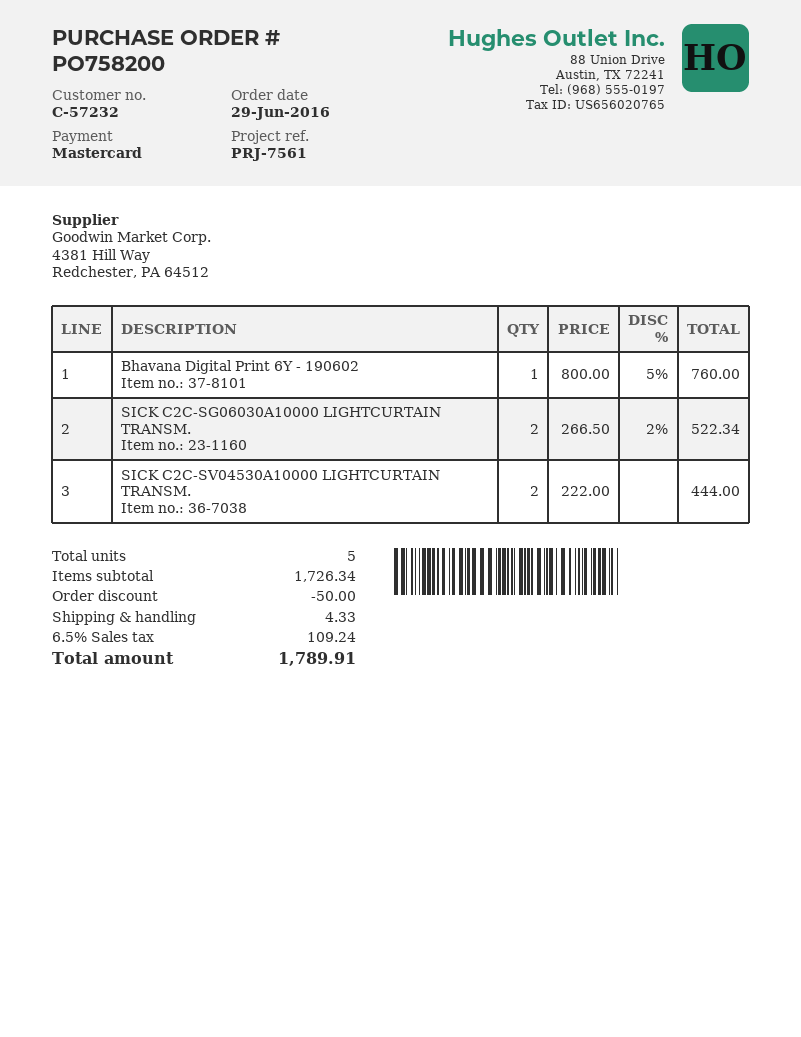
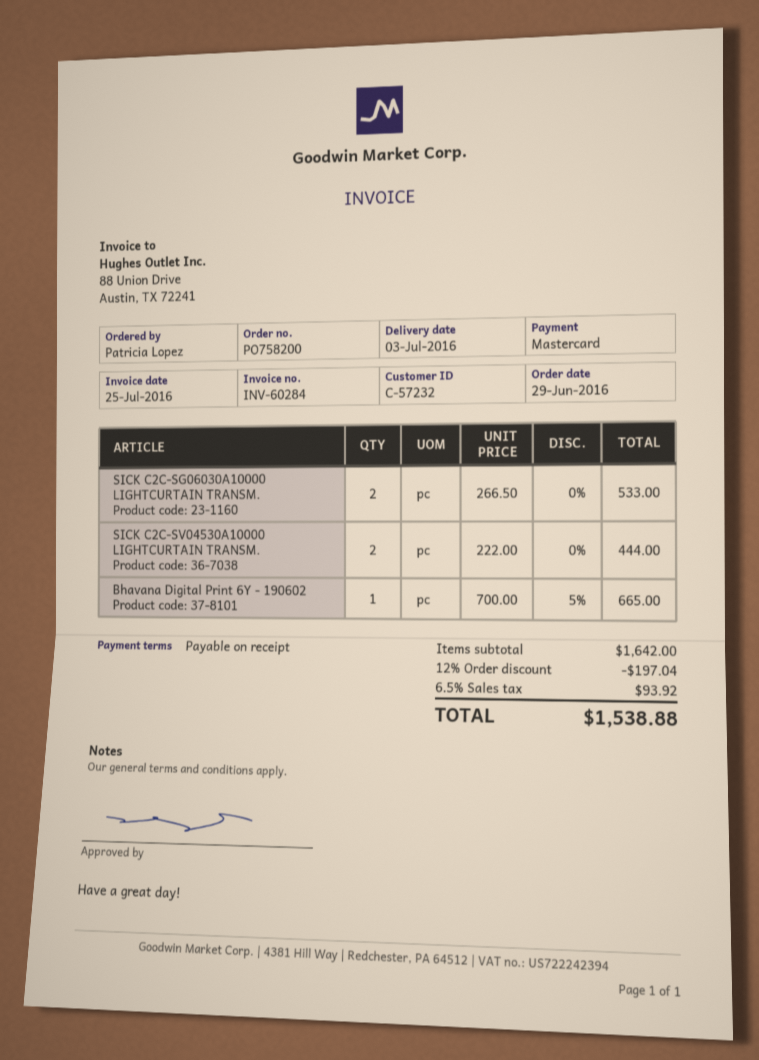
Bhavana Digital Print 6Y - 190602: 1 x 800.00 - 5% = 760.00 -> 1 x 700.00 - 5% = 665.00
SICK C2C-SG06030A10000 LIGHTCURTAIN TRANSM.: 2 x 266.50 - 2% = 522.34 -> 2 x 266.50 = 533.00
subtotal: 1726.34 -> 1642.00
discount: 50.00 -> 197.04
shipping: 4.33 -> none
tax: 6.5% = 109.24 -> 6.5% = 93.92
total: 1789.91 -> 1538.88

